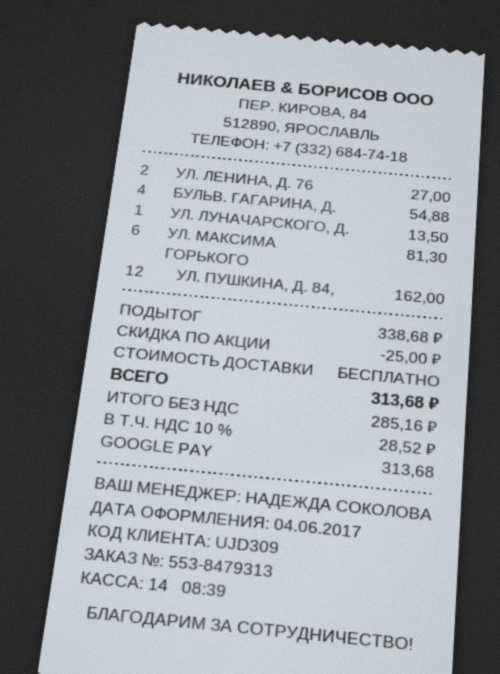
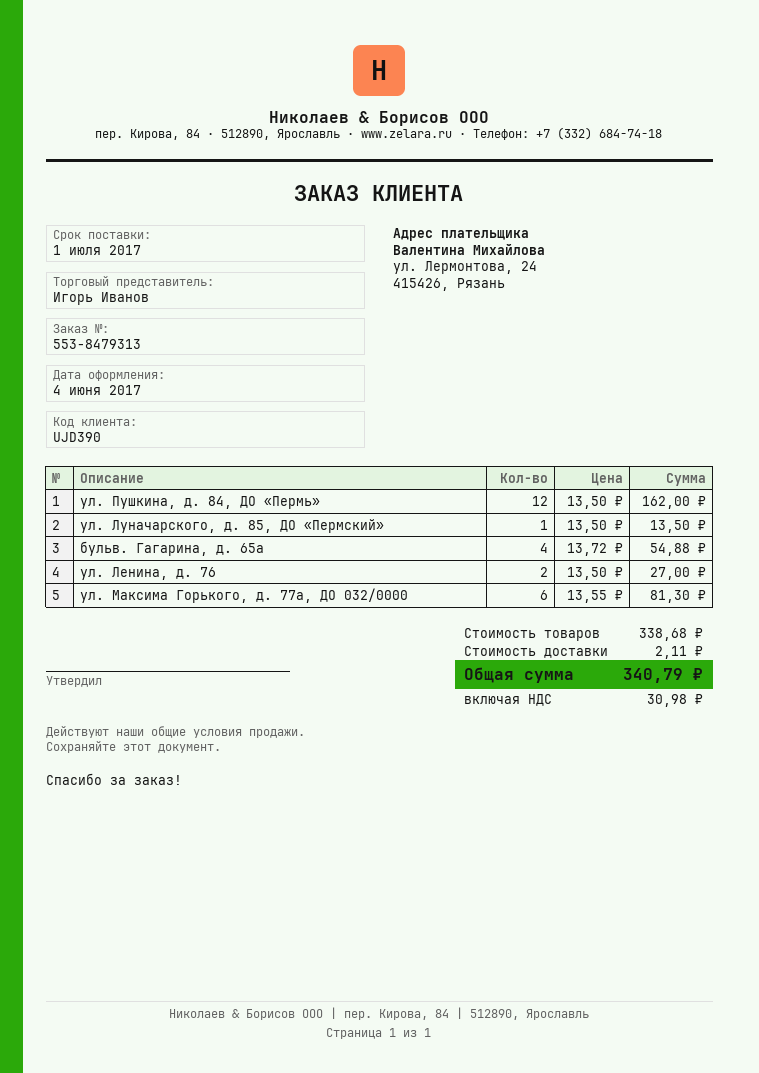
customer number: UJD309 -> UJD390
sales rep: НАДЕЖДА СОКОЛОВА -> Игорь Иванов
discount: 25.00 -> none
shipping: 0.00 -> 2.11
tax: 28.52 -> 30.98
total: 313.68 -> 340.79

